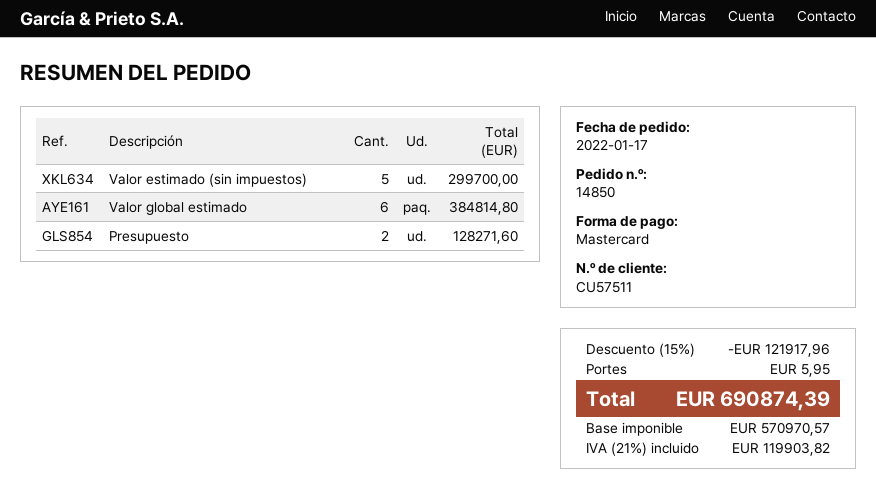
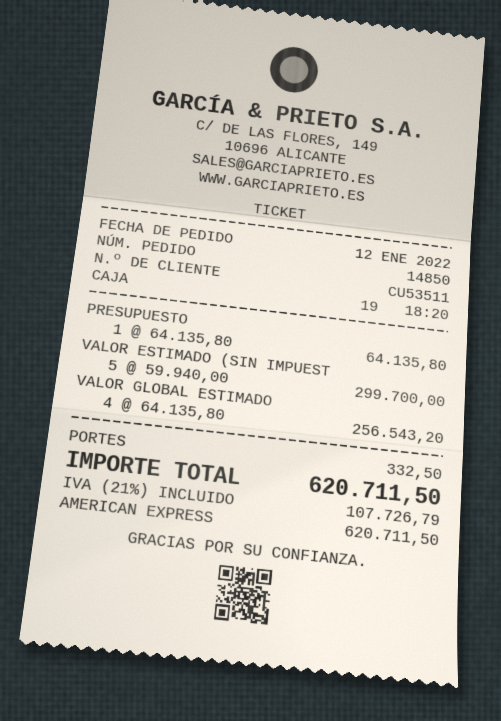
order date: 2022-01-17 -> 2022-01-12
customer number: CU57511 -> CU53511
payment method: Mastercard -> American Express
Valor global estimado: 6 for 384814.80 -> 4 for 256543.20
Presupuesto: 2 for 128271.60 -> 1 for 64135.80
discount: 15% = 121917.96 -> none
shipping: 5.95 -> 332.50
tax: 21% = 119903.82 -> 21% = 107726.79
total: 690874.39 -> 620711.50

